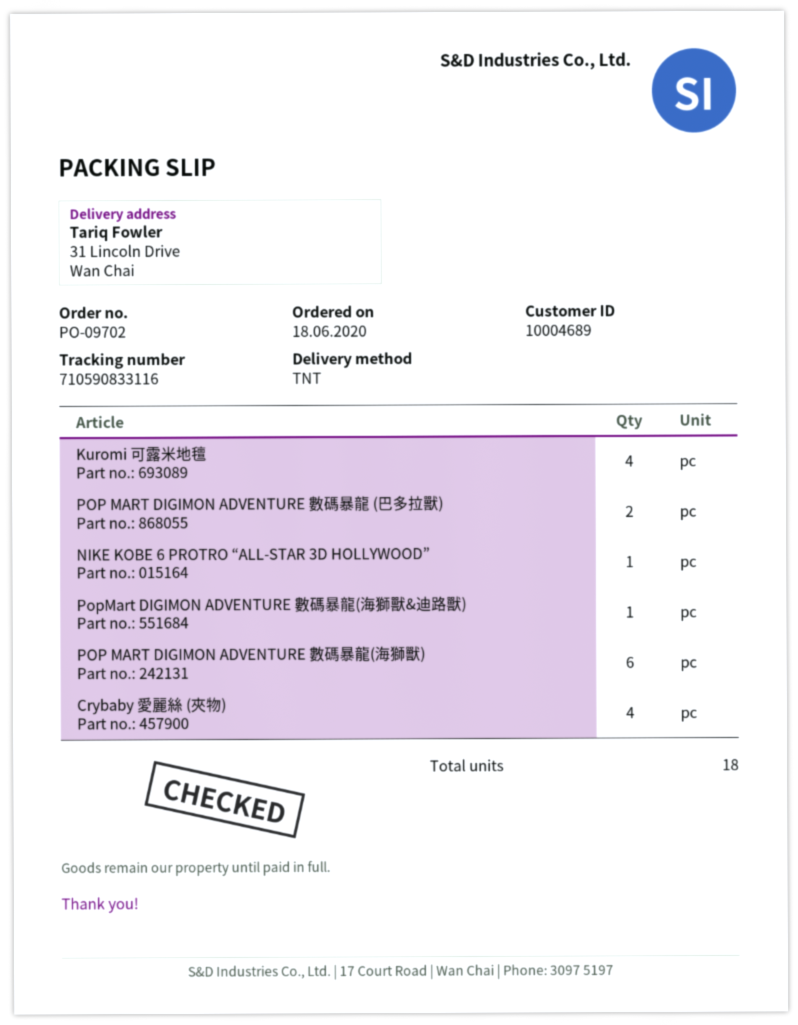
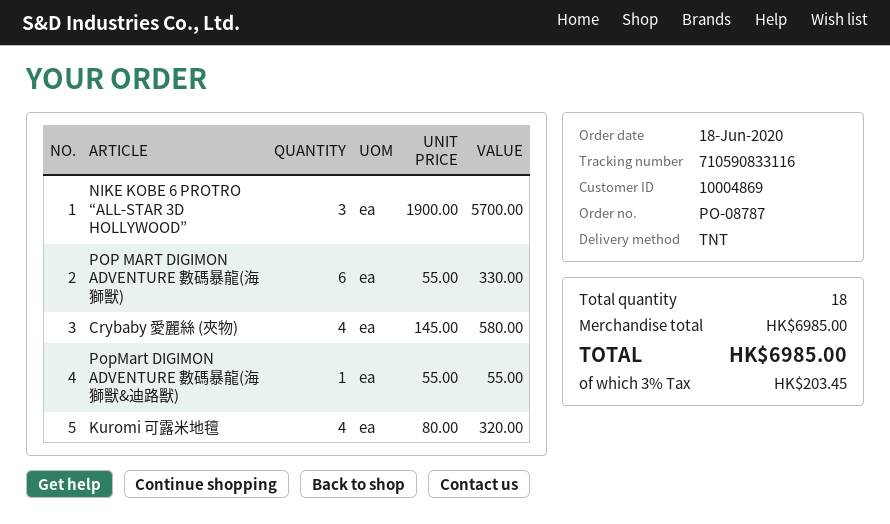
order number: PO-09702 -> PO-08787
customer number: 10004689 -> 10004869
POP MART DIGIMON ADVENTURE 數碼暴龍 (巴多拉獸): 2 -> none
NIKE KOBE 6 PROTRO “ALL-STAR 3D HOLLYWOOD”: 1 -> 3

